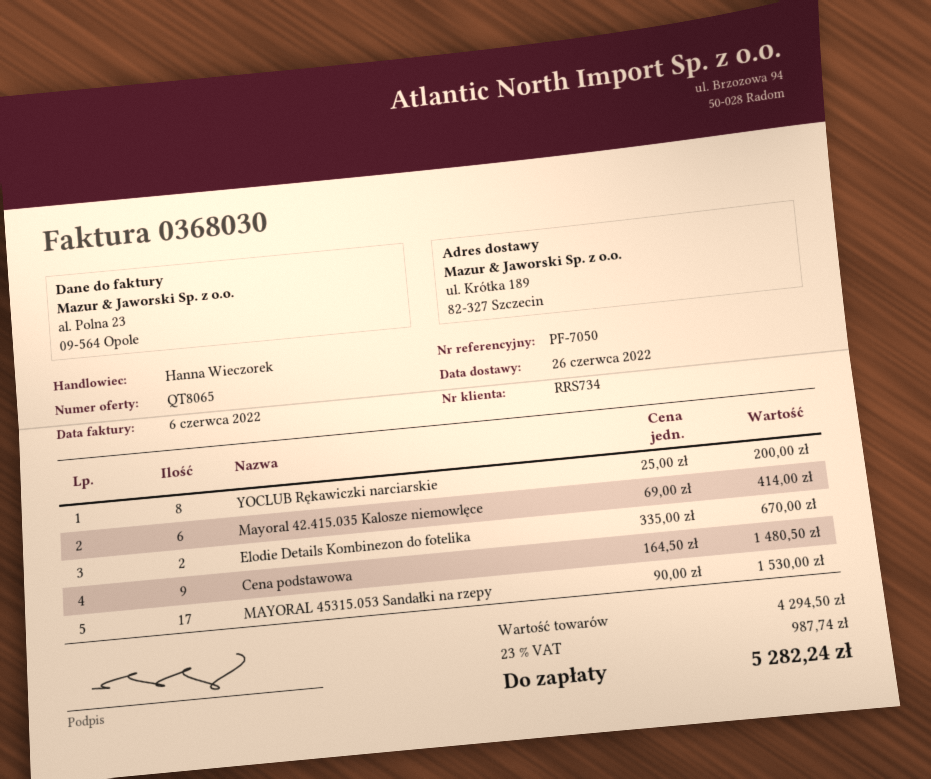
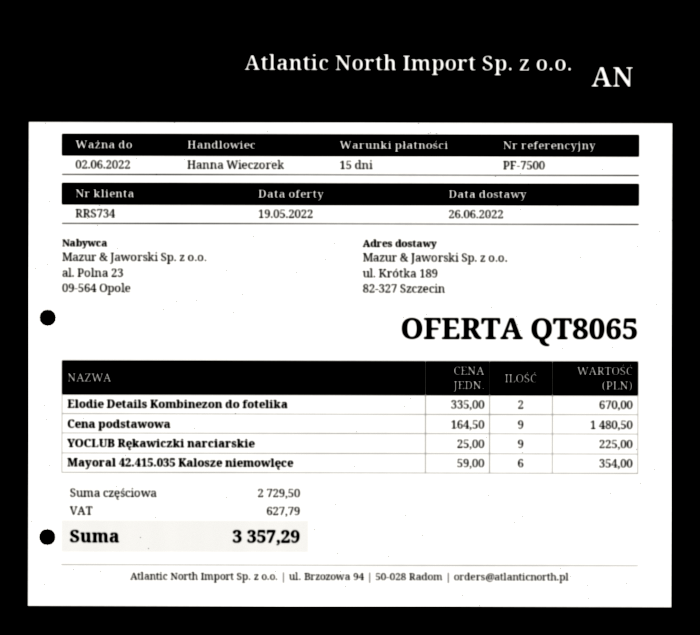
reference: PF-7050 -> PF-7500
YOCLUB Rękawiczki narciarskie: 8 x 25.00 = 200.00 -> 9 x 25.00 = 225.00
Mayoral 42.415.035 Kalosze niemowlęce: 6 x 69.00 = 414.00 -> 6 x 59.00 = 354.00
MAYORAL 45315.053 Sandałki na rzepy: 17 x 90.00 = 1530.00 -> none
subtotal: 4294.50 -> 2729.50
tax: 987.74 -> 627.79
total: 5282.24 -> 3357.29

